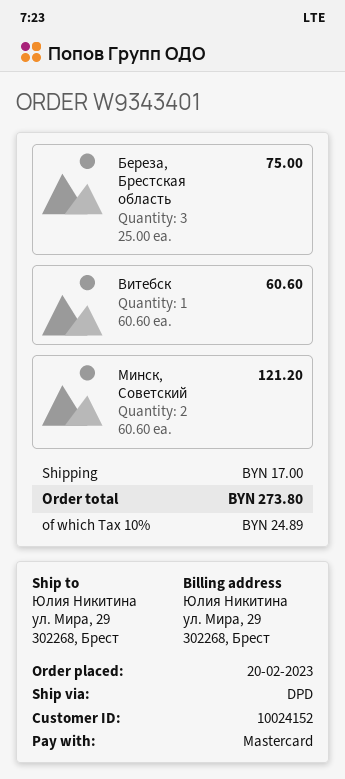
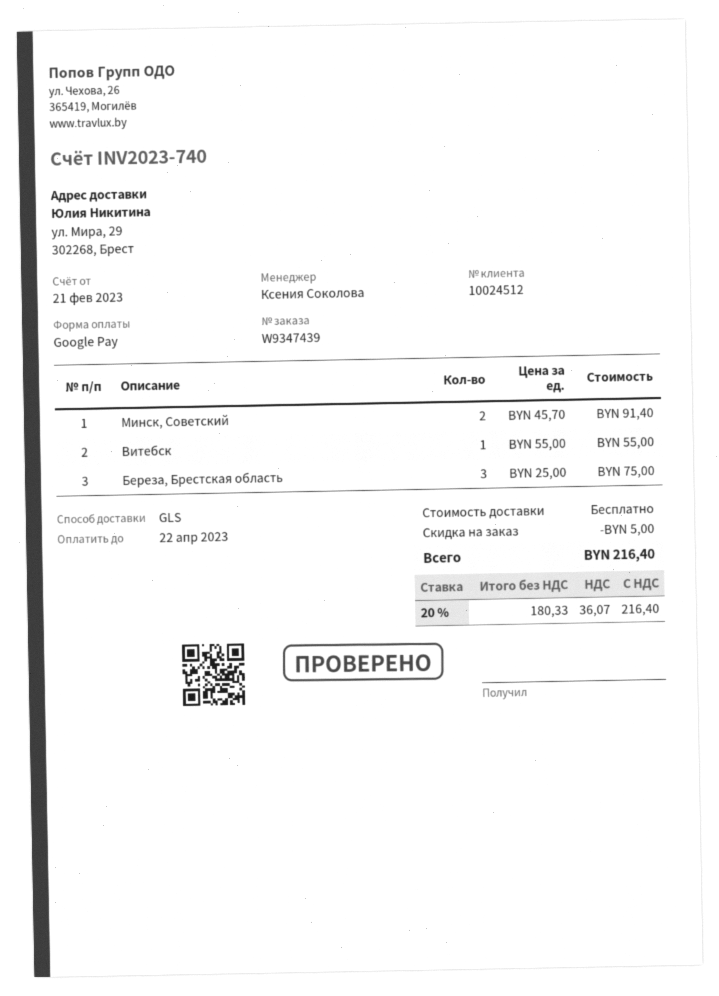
order number: W9343401 -> W9347439
customer number: 10024152 -> 10024512
payment method: Mastercard -> Google Pay
shipping method: DPD -> GLS
Витебск: 1 x 60.60 = 60.60 -> 1 x 55.00 = 55.00
Минск, Советский: 2 x 60.60 = 121.20 -> 2 x 45.70 = 91.40
discount: none -> 5.00
shipping: 17.00 -> 0.00
tax: 10% = 24.89 -> 20% = 36.07
total: 273.80 -> 216.40

